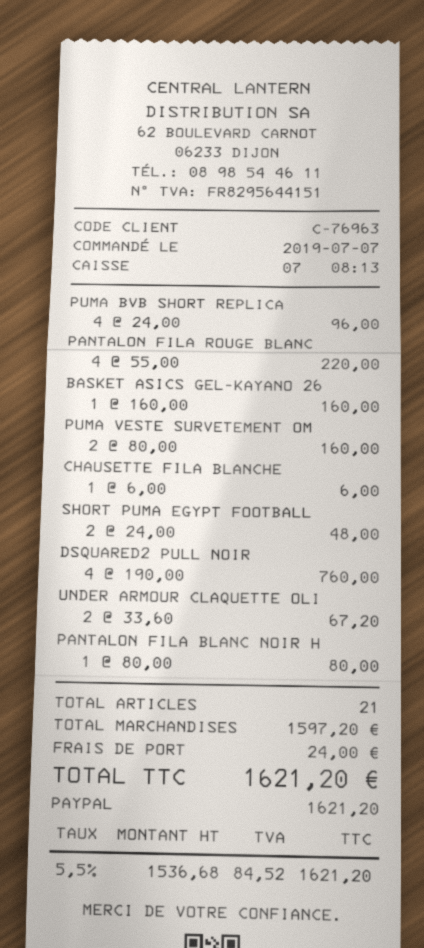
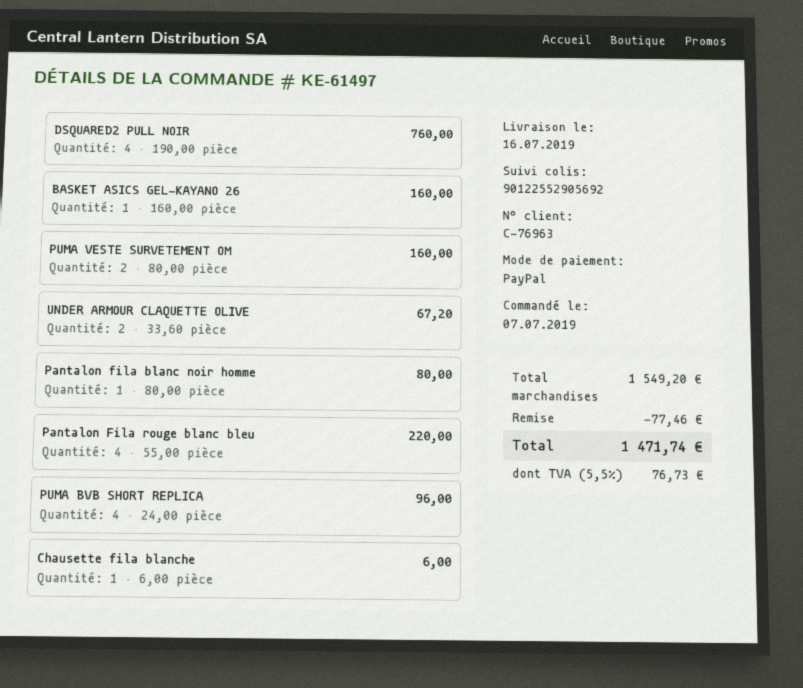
SHORT PUMA EGYPT FOOTBALL: 2 x 24.00 = 48.00 -> none
subtotal: 1597.20 -> 1549.20
discount: none -> 77.46
shipping: 24.00 -> none
tax: 5.5% = 84.52 -> 5.5% = 76.73
total: 1621.20 -> 1471.74

